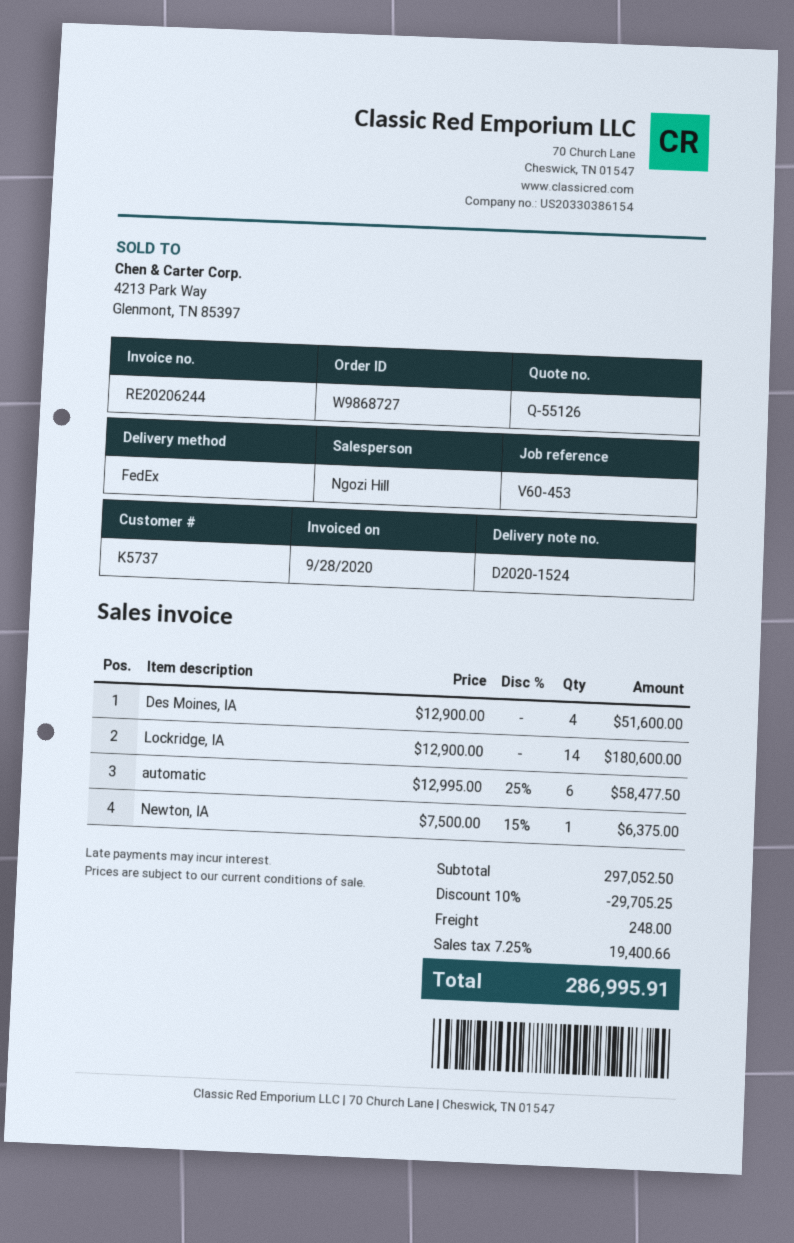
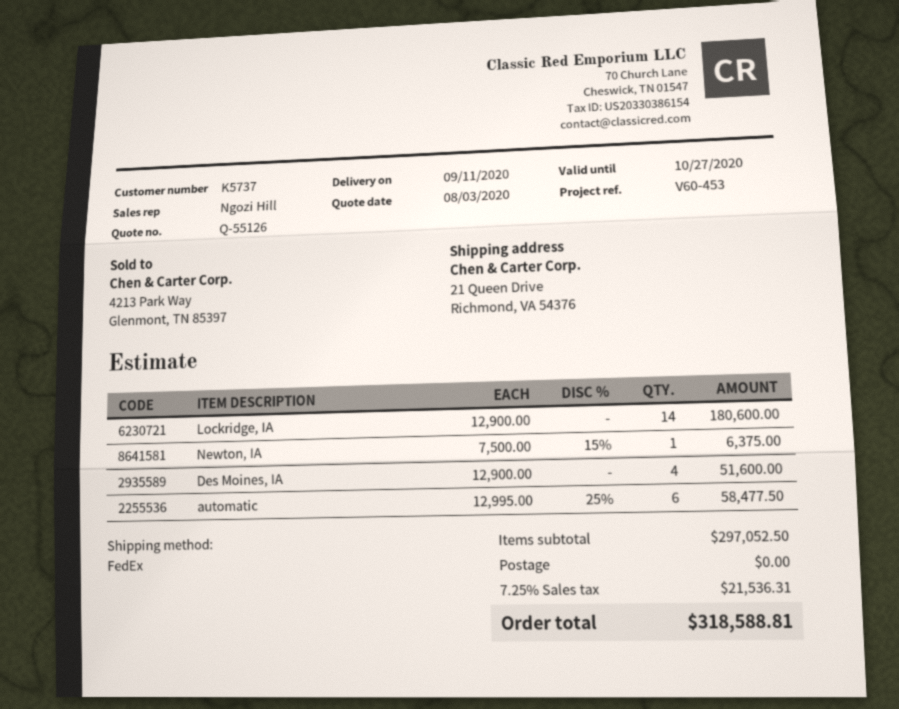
discount: 10% = 29705.25 -> none
shipping: 248.00 -> 0.00
tax: 7.25% = 19400.66 -> 7.25% = 21536.31
total: 286995.91 -> 318588.81

